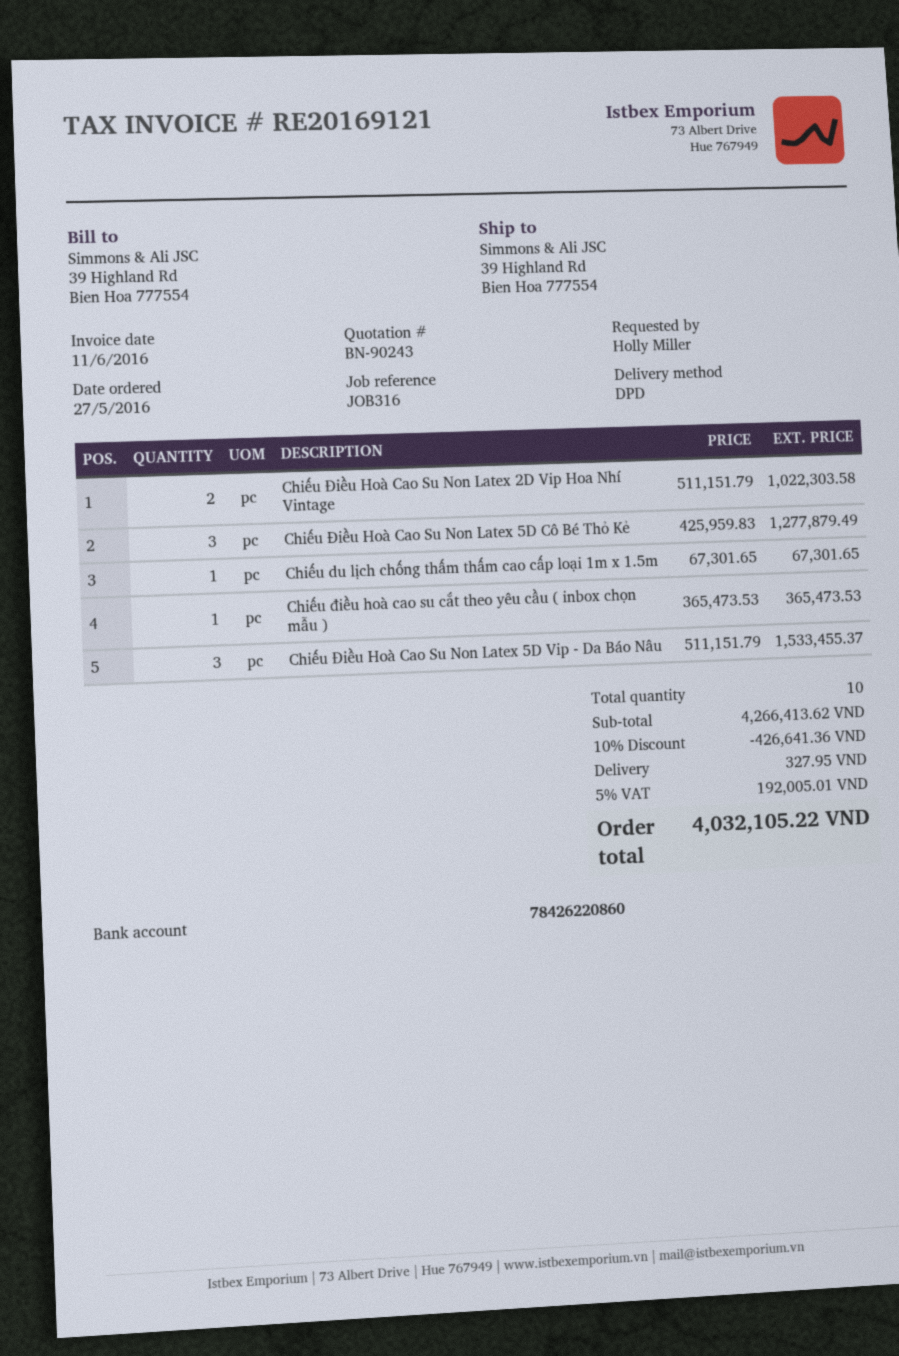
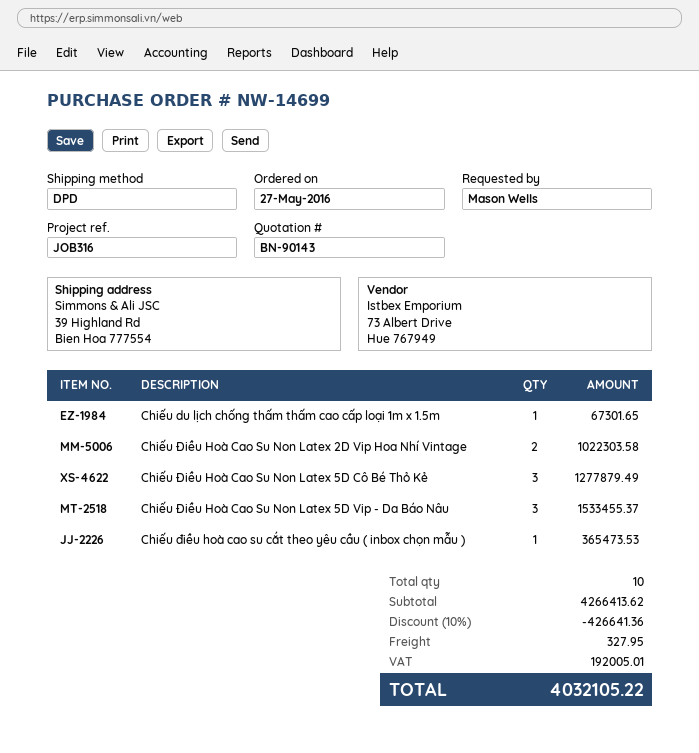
quote number: BN-90243 -> BN-90143
ordered by: Holly Miller -> Mason Wells

